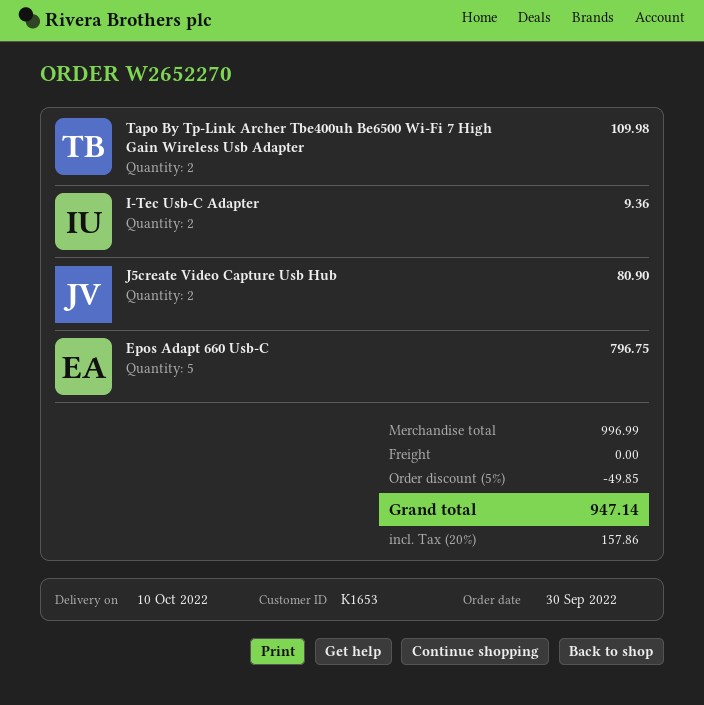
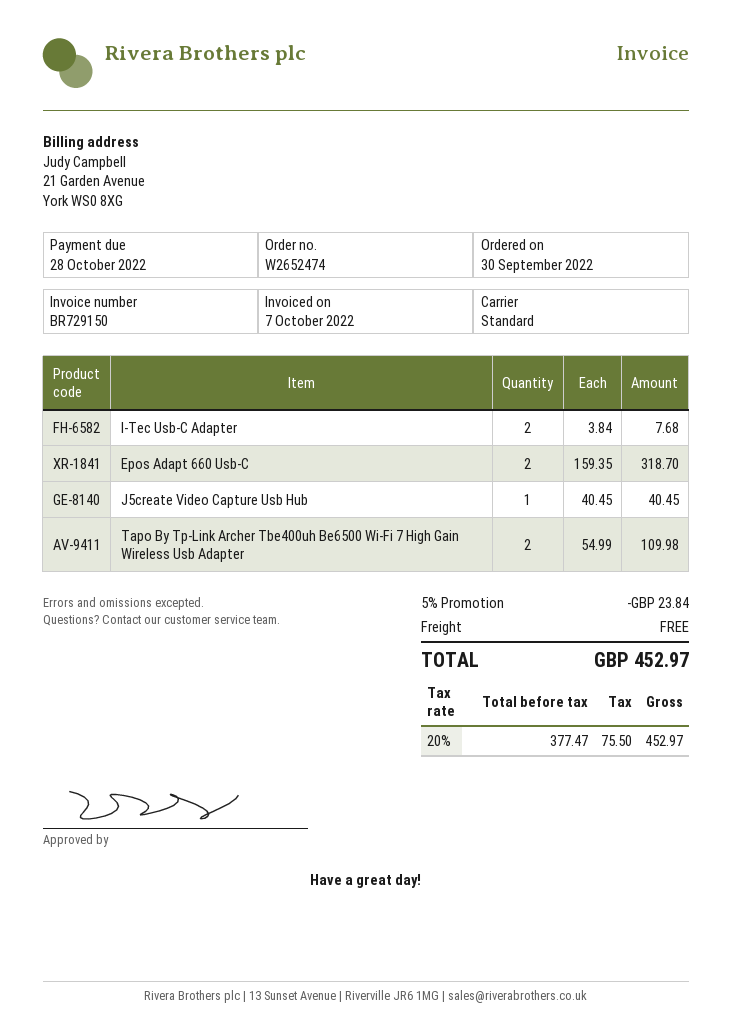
order number: W2652270 -> W2652474
I-Tec Usb-C Adapter: 2 for 9.36 -> 2 for 7.68
J5create Video Capture Usb Hub: 2 for 80.90 -> 1 for 40.45
Epos Adapt 660 Usb-C: 5 for 796.75 -> 2 for 318.70
discount: 5% = 49.85 -> 5% = 23.84
tax: 20% = 157.86 -> 20% = 75.50
total: 947.14 -> 452.97

